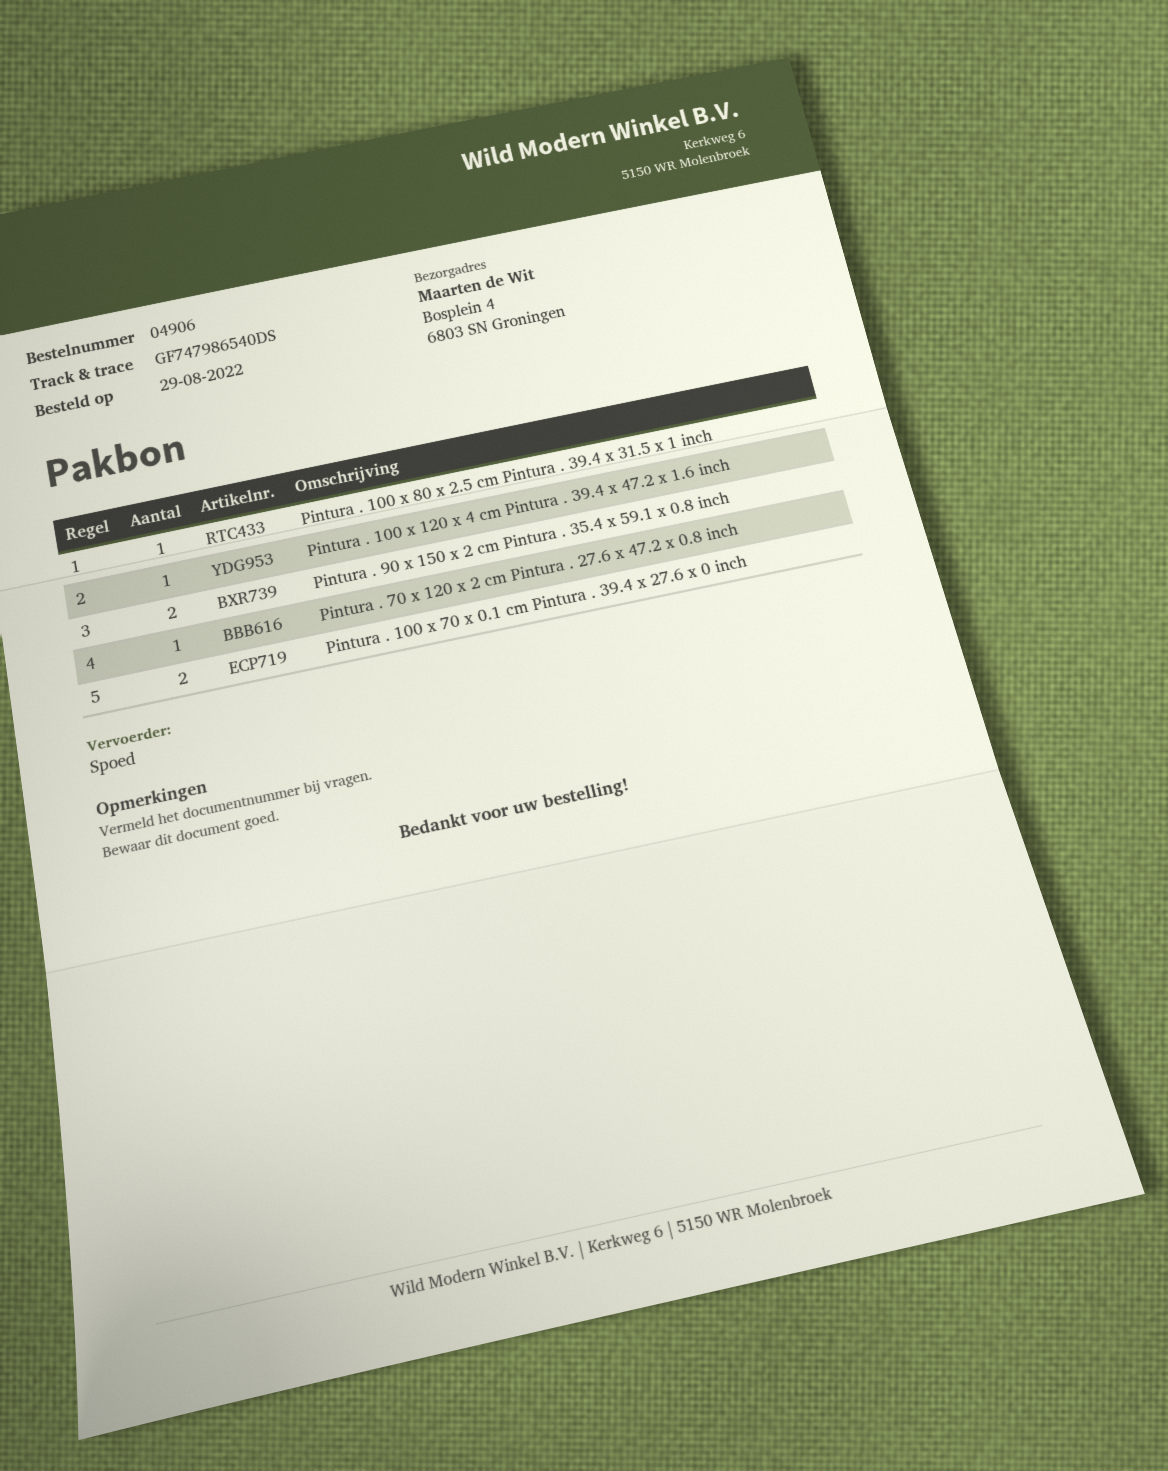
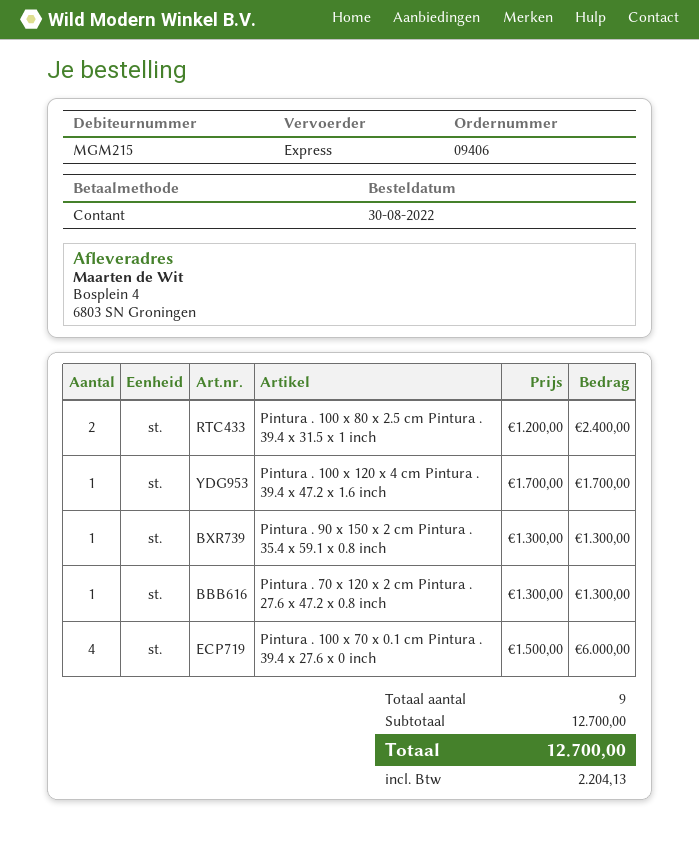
order number: 04906 -> 09406
order date: 2022-08-29 -> 2022-08-30
Pintura . 100 x 80 x 2.5 cm Pintura . 39.4 x 31.5 x 1 inch: 1 -> 2
Pintura . 90 x 150 x 2 cm Pintura . 35.4 x 59.1 x 0.8 inch: 2 -> 1
Pintura . 100 x 70 x 0.1 cm Pintura . 39.4 x 27.6 x 0 inch: 2 -> 4

